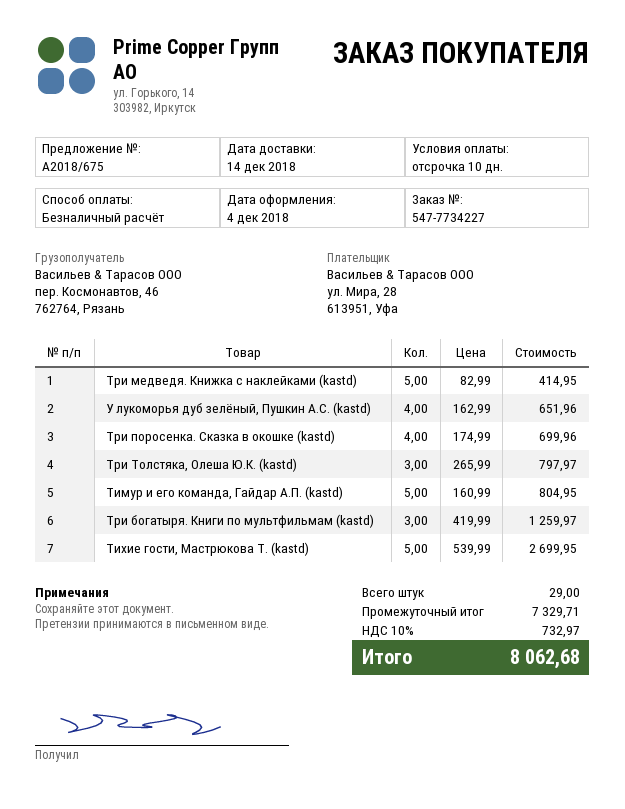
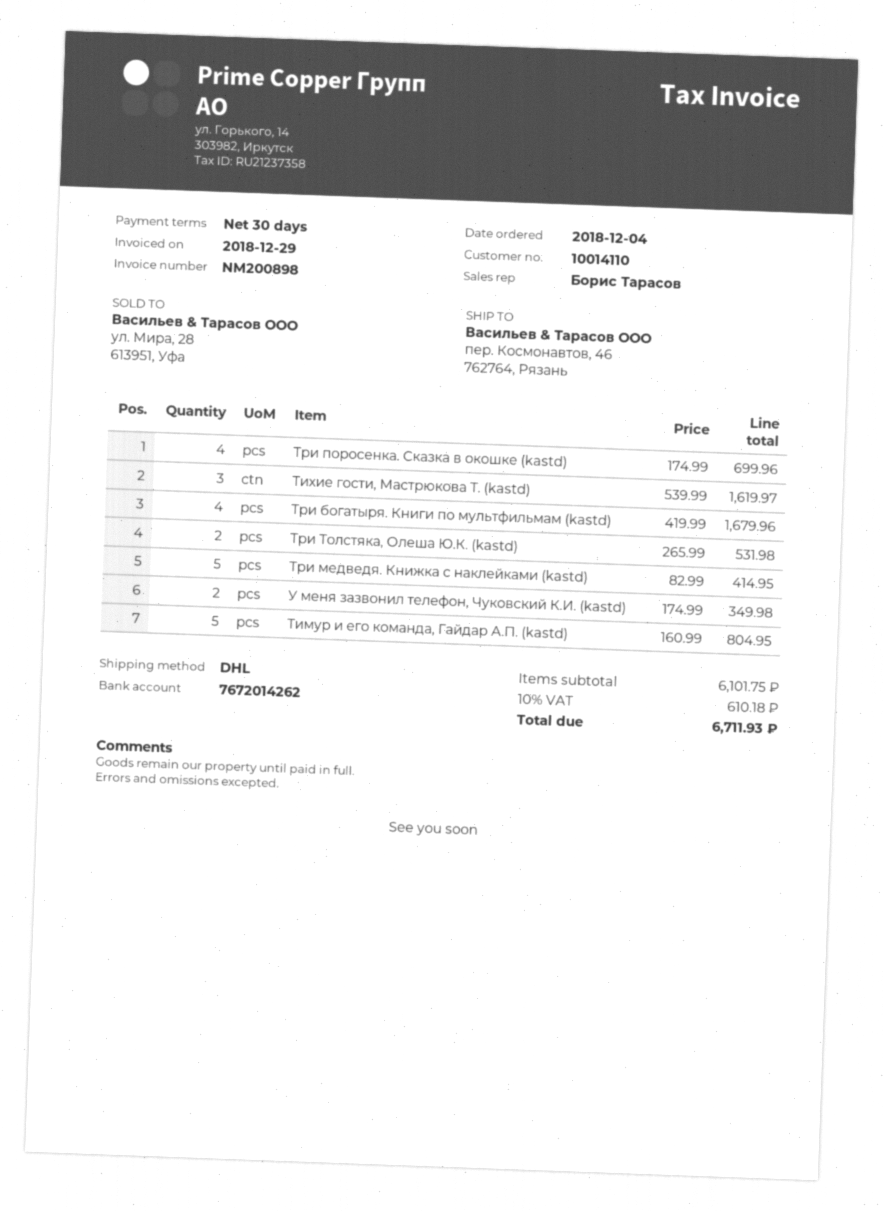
payment terms: 10 days -> 30 days
У лукоморья дуб зелёный, Пушкин А.С. (kastd): 4 x 162.99 = 651.96 -> none
Три Толстяка, Олеша Ю.К. (kastd): 3 x 265.99 = 797.97 -> 2 x 265.99 = 531.98
Три богатыря. Книги по мультфильмам (kastd): 3 x 419.99 = 1259.97 -> 4 x 419.99 = 1679.96
Тихие гости, Мастрюкова Т. (kastd): 5 x 539.99 = 2699.95 -> 3 x 539.99 = 1619.97
У меня зазвонил телефон, Чуковский К.И. (kastd): none -> 2 x 174.99 = 349.98
subtotal: 7329.71 -> 6101.75
tax: 10% = 732.97 -> 10% = 610.18
total: 8062.68 -> 6711.93

